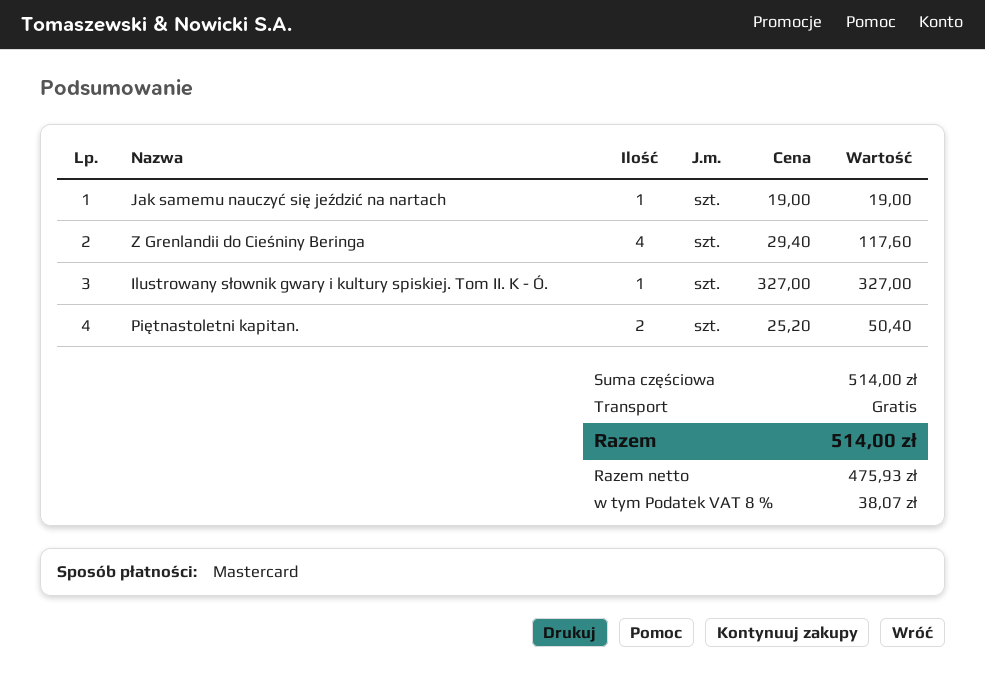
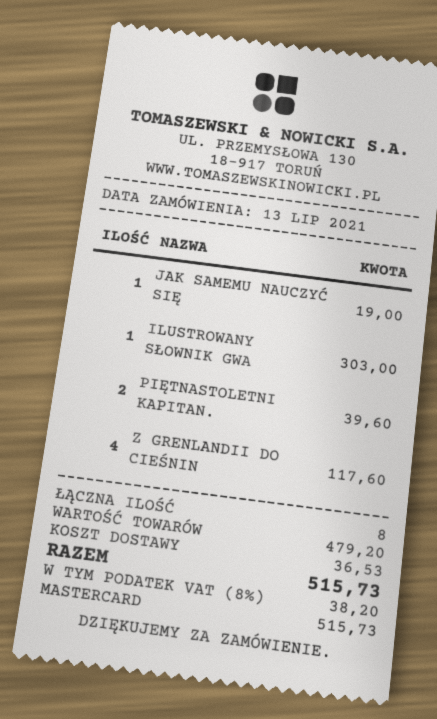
Ilustrowany słownik gwary i kultury spiskiej. Tom II. K - Ó.: 1 for 327.00 -> 1 for 303.00
Piętnastoletni kapitan.: 2 for 50.40 -> 2 for 39.60
subtotal: 514.00 -> 479.20
shipping: 0.00 -> 36.53
tax: 8% = 38.07 -> 8% = 38.20
total: 514.00 -> 515.73

